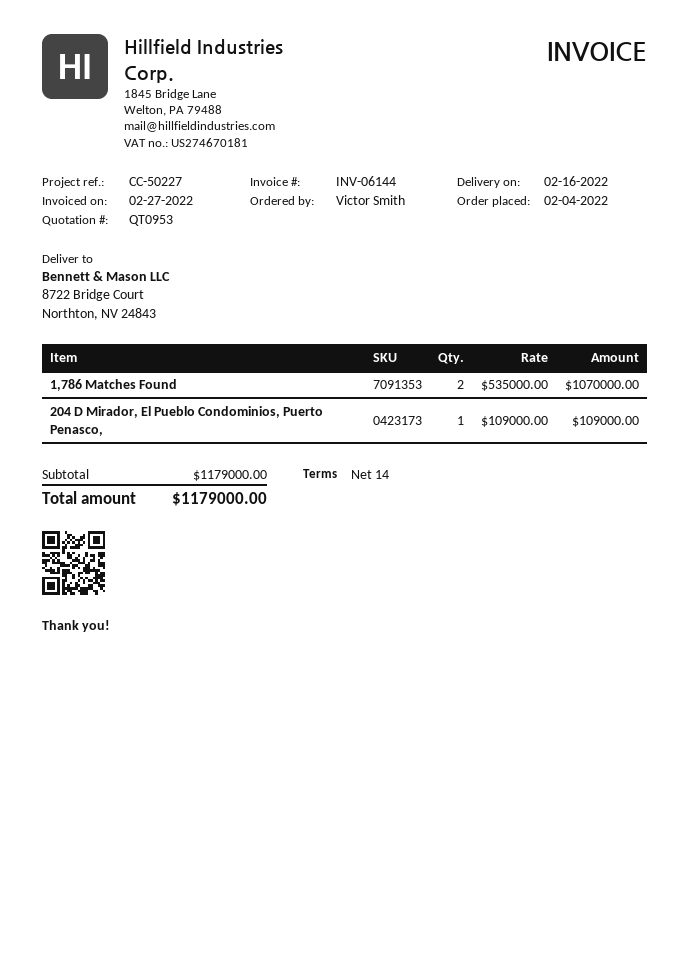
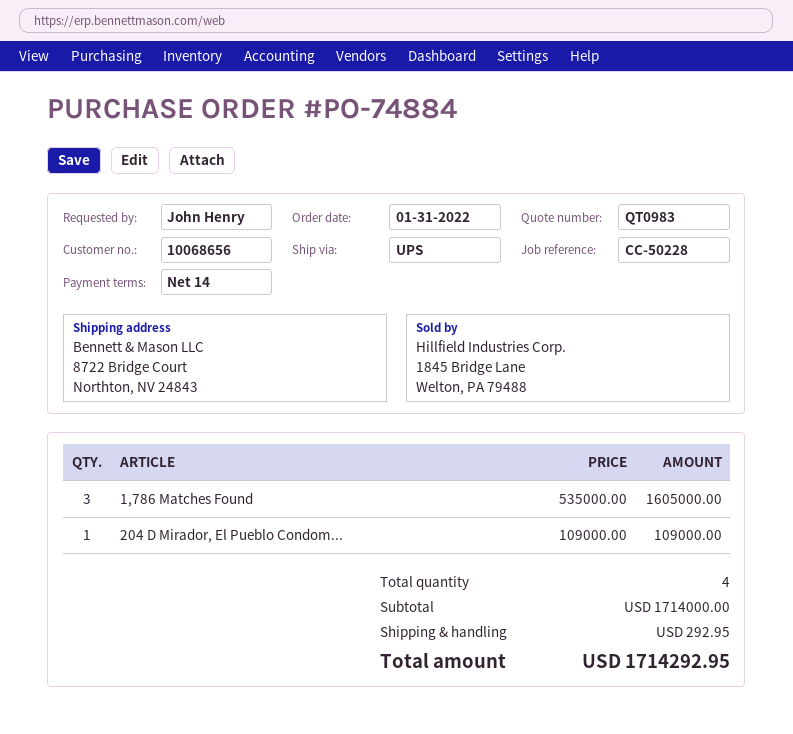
quote number: QT0953 -> QT0983
order date: 2022-02-04 -> 2022-01-31
reference: CC-50227 -> CC-50228
ordered by: Victor Smith -> John Henry
1,786 Matches Found: 2 x 535000.00 = 1070000.00 -> 3 x 535000.00 = 1605000.00
subtotal: 1179000.00 -> 1714000.00
shipping: none -> 292.95
total: 1179000.00 -> 1714292.95

